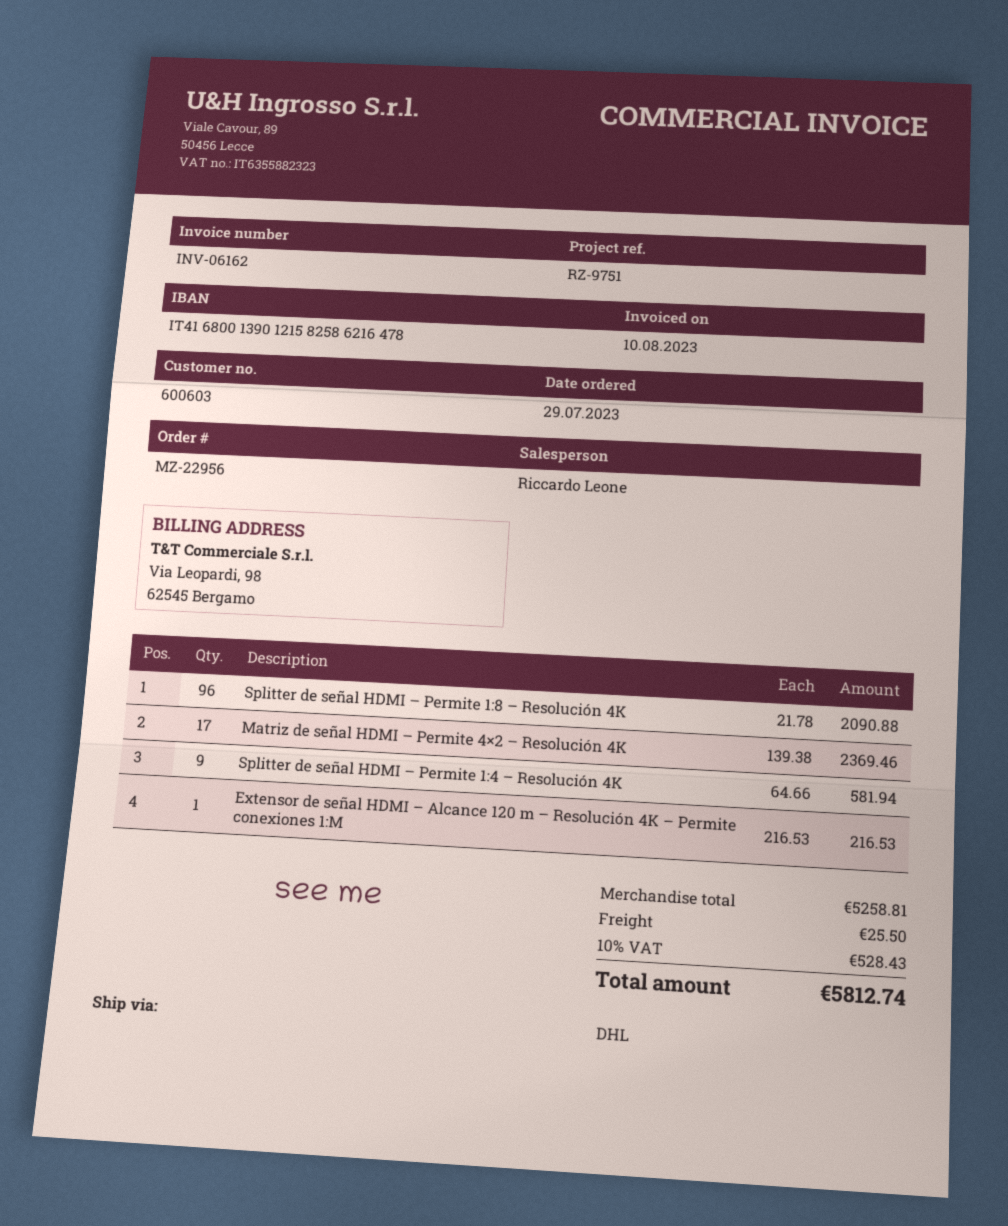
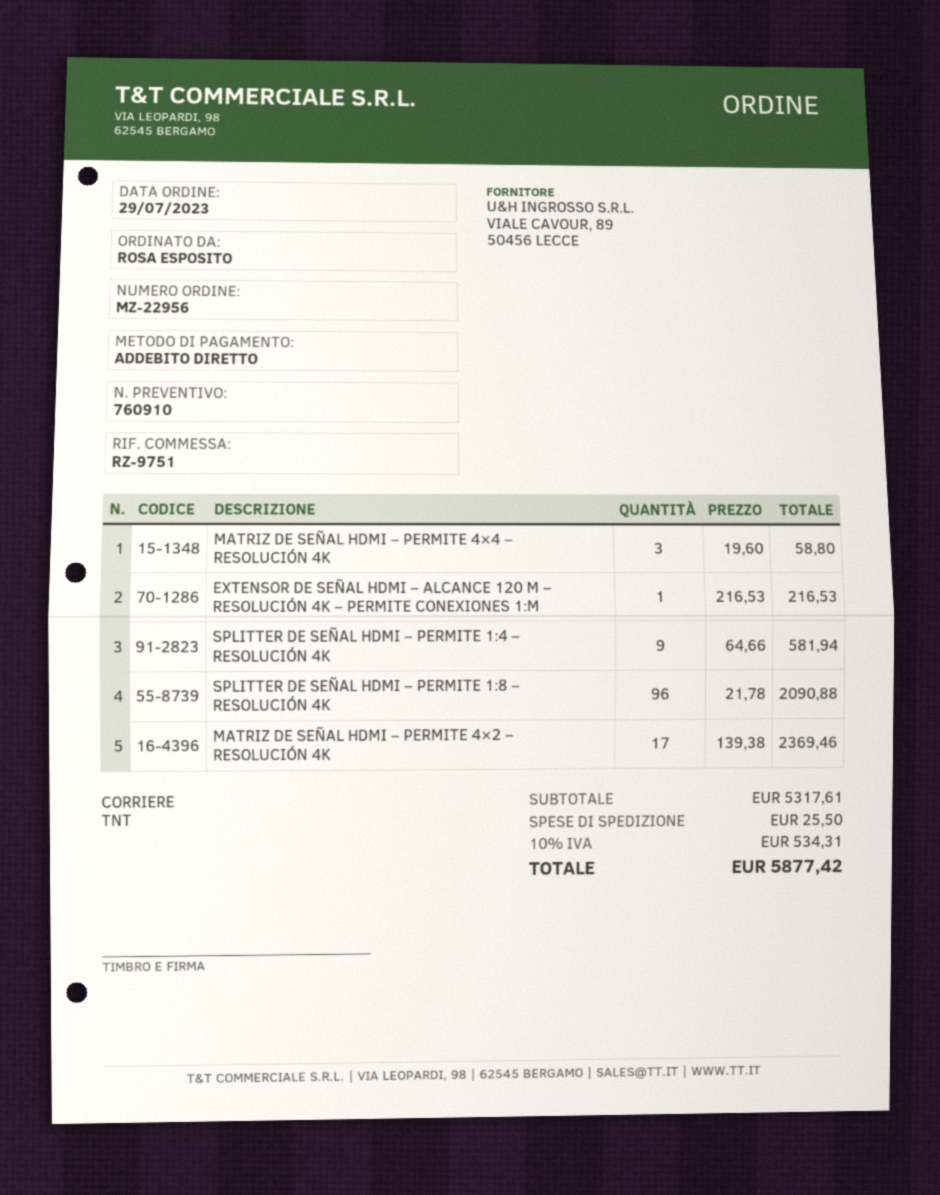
shipping method: DHL -> TNT
MATRIZ DE SEÑAL HDMI – PERMITE 4×4 – RESOLUCIÓN 4K: none -> 3 x 19.60 = 58.80
subtotal: 5258.81 -> 5317.61
tax: 10% = 528.43 -> 10% = 534.31
total: 5812.74 -> 5877.42

